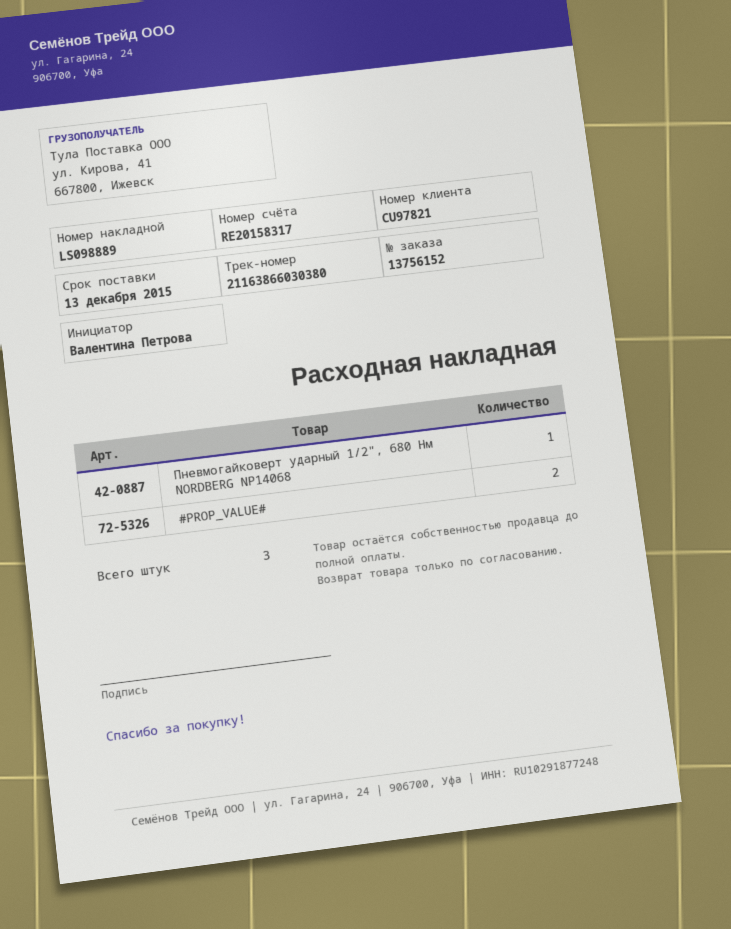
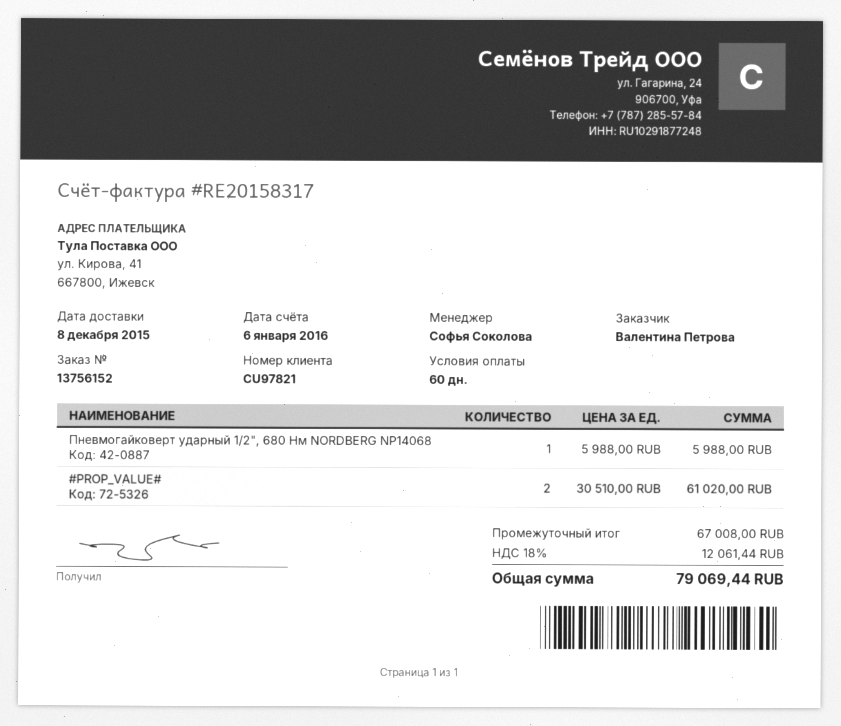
delivery date: 2015-12-13 -> 2015-12-08

